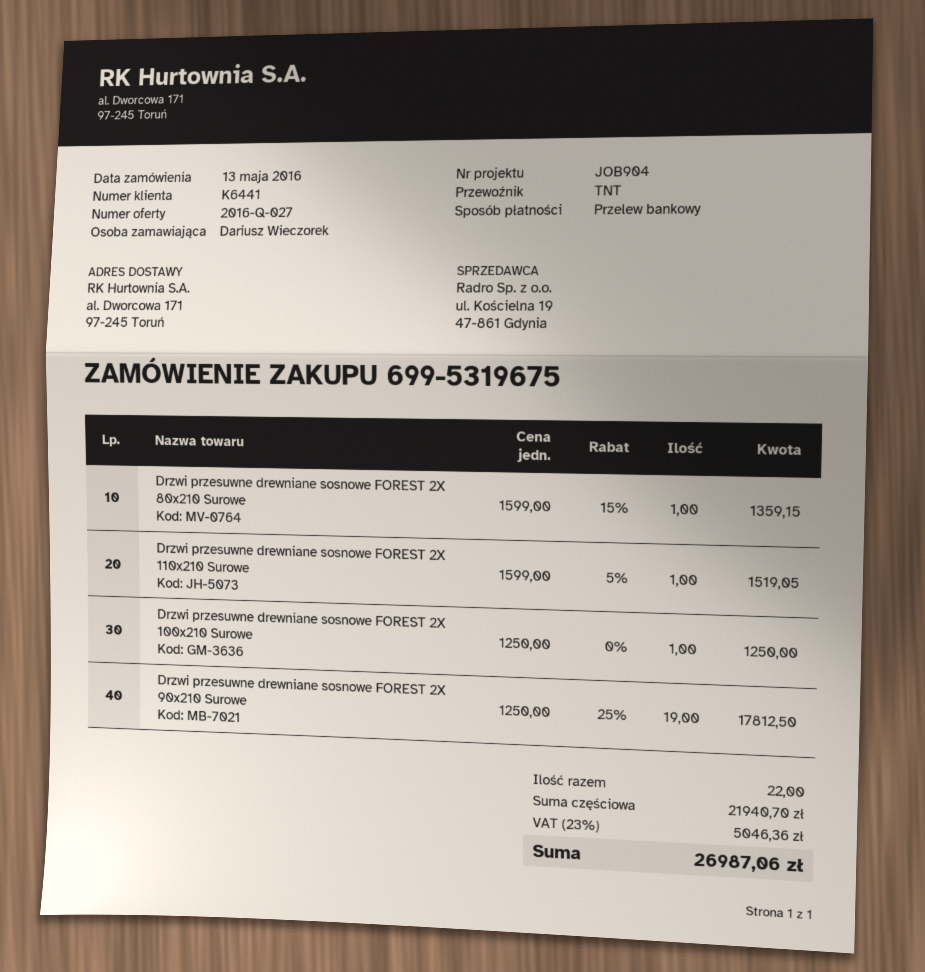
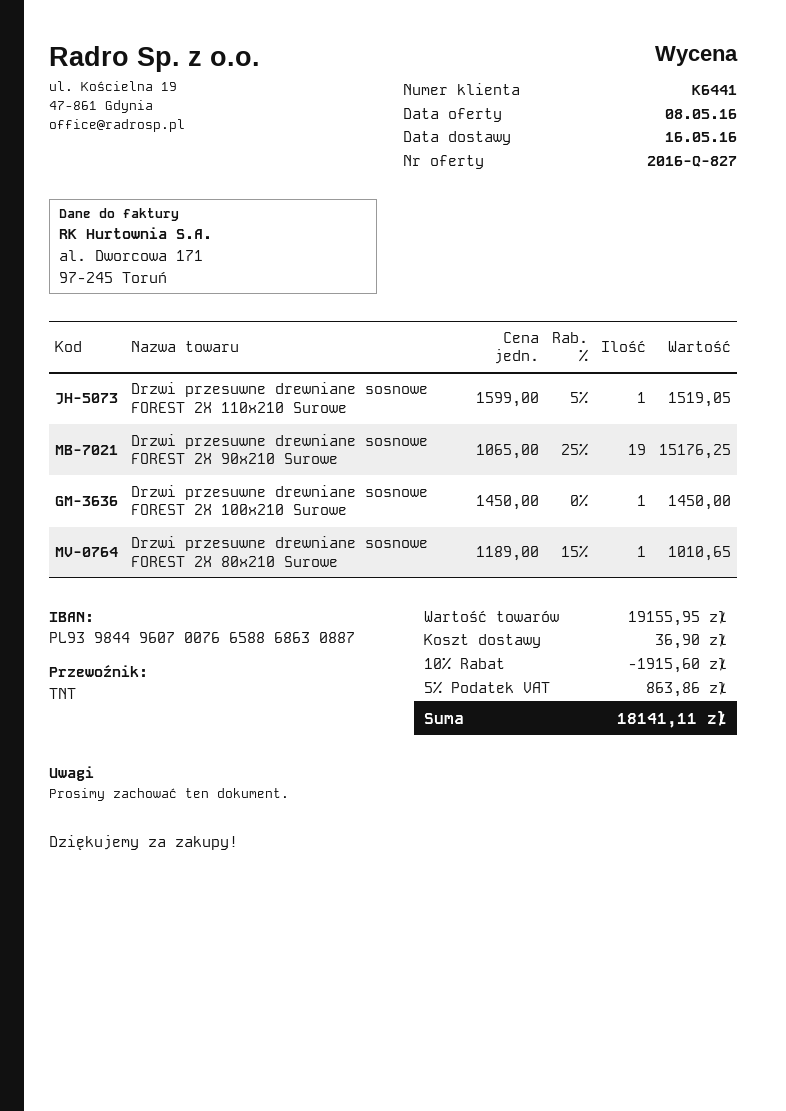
quote number: 2016-Q-027 -> 2016-Q-827
Drzwi przesuwne drewniane sosnowe FOREST 2X 80x210 Surowe: 1 x 1599.00 - 15% = 1359.15 -> 1 x 1189.00 - 15% = 1010.65
Drzwi przesuwne drewniane sosnowe FOREST 2X 100x210 Surowe: 1 x 1250.00 = 1250.00 -> 1 x 1450.00 = 1450.00
Drzwi przesuwne drewniane sosnowe FOREST 2X 90x210 Surowe: 19 x 1250.00 - 25% = 17812.50 -> 19 x 1065.00 - 25% = 15176.25
subtotal: 21940.70 -> 19155.95
discount: none -> 10% = 1915.60
shipping: none -> 36.90
tax: 23% = 5046.36 -> 5% = 863.86
total: 26987.06 -> 18141.11

